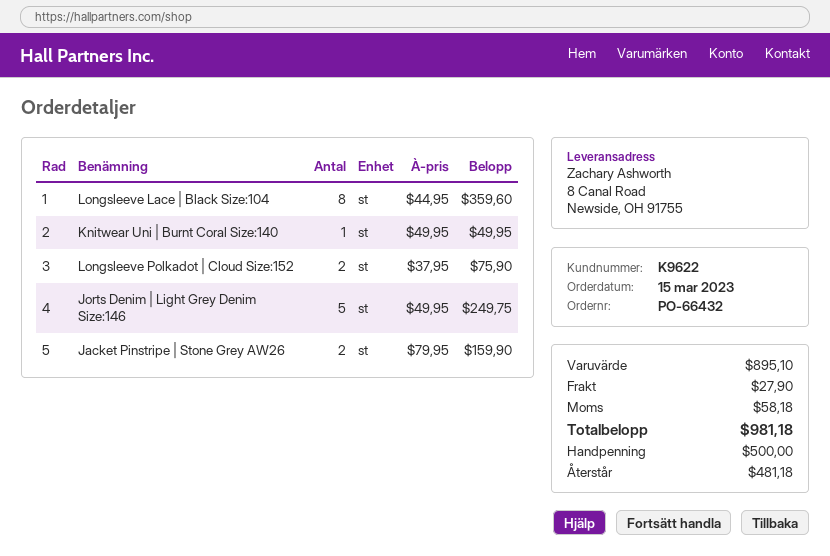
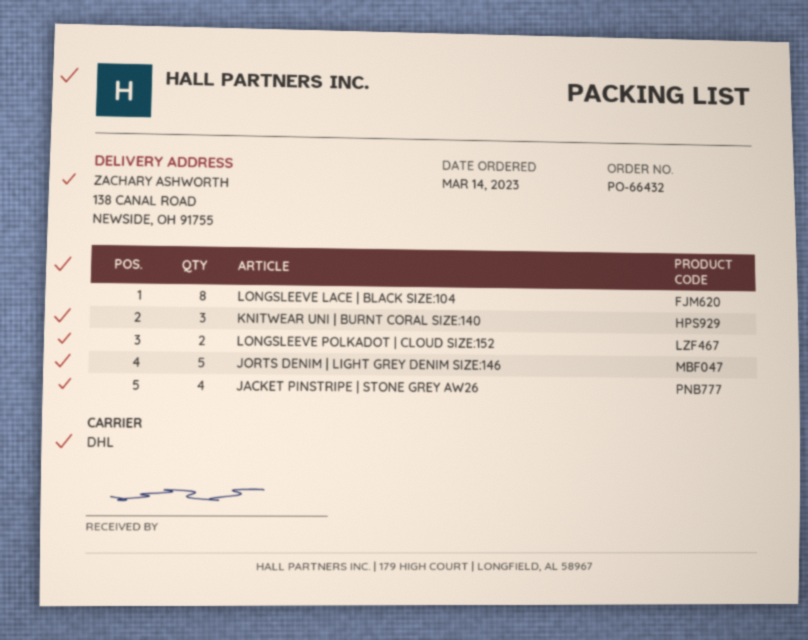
order date: 2023-03-15 -> 2023-03-14
ship to: 8 Canal Road, Newside, OH 91755 -> 138 CANAL ROAD, NEWSIDE, OH 91755
Knitwear Uni | Burnt Coral Size:140: 1 -> 3
Jacket Pinstripe | Stone Grey AW26: 2 -> 4

